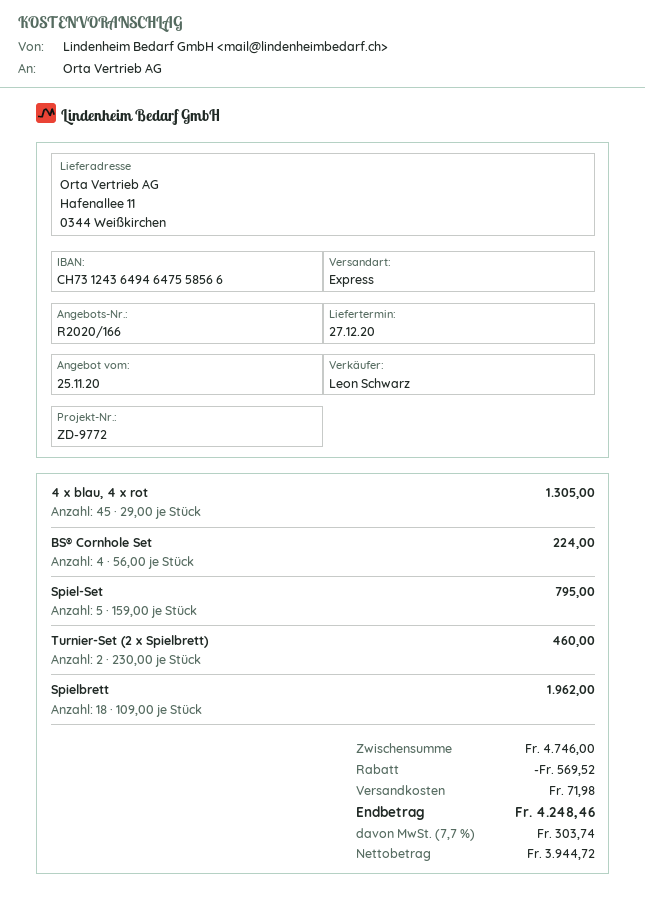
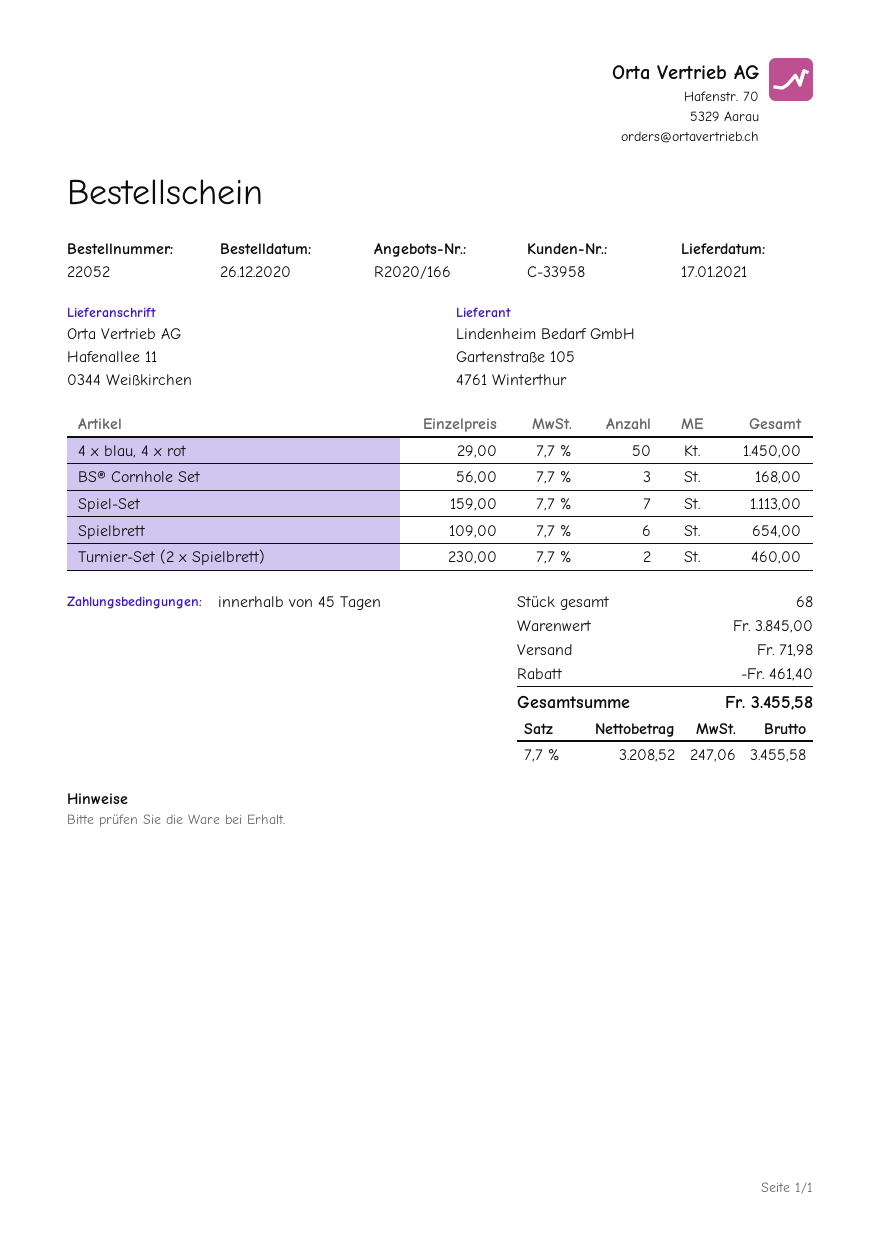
delivery date: 2020-12-27 -> 2021-01-17
4 x blau, 4 x rot: 45 x 29.00 = 1305.00 -> 50 x 29.00 = 1450.00
BS® Cornhole Set: 4 x 56.00 = 224.00 -> 3 x 56.00 = 168.00
Spiel-Set: 5 x 159.00 = 795.00 -> 7 x 159.00 = 1113.00
Spielbrett: 18 x 109.00 = 1962.00 -> 6 x 109.00 = 654.00
subtotal: 4746.00 -> 3845.00
discount: 569.52 -> 461.40
net: 3944.72 -> 3208.52
tax: 7.7% = 303.74 -> 7.7% = 247.06
total: 4248.46 -> 3455.58

